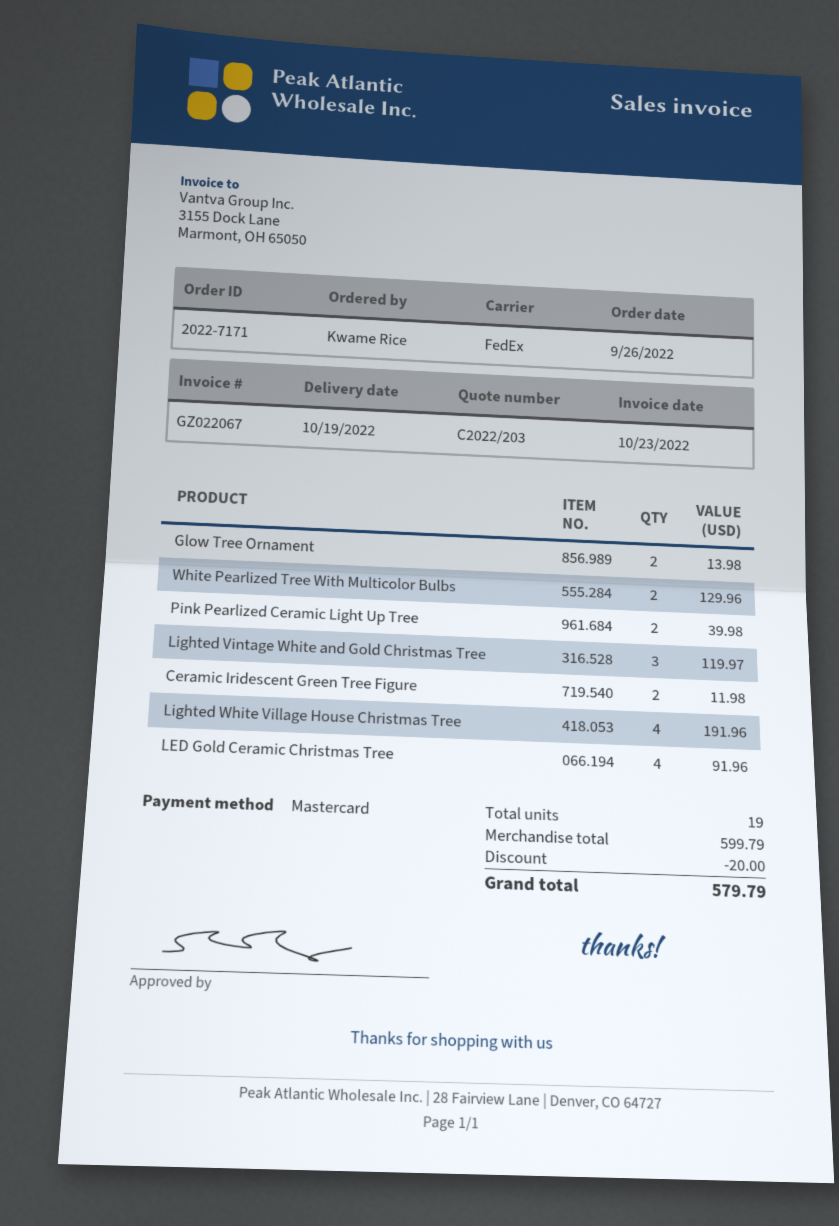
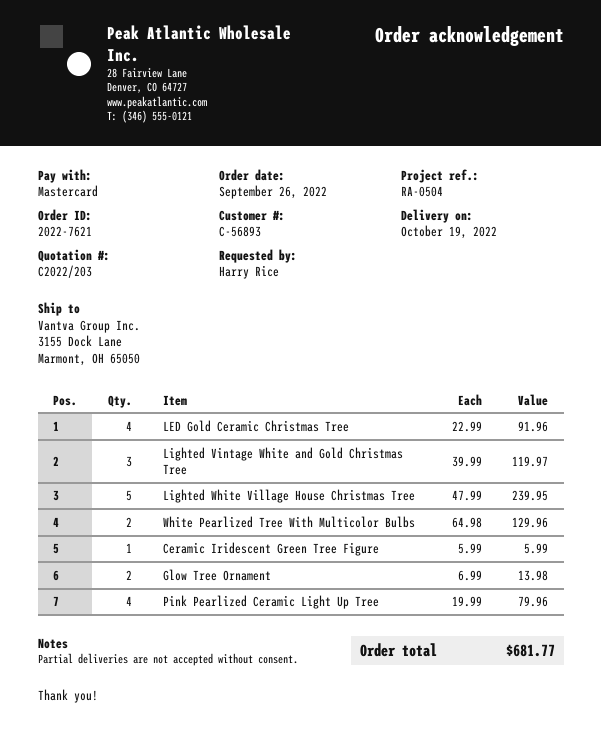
order number: 2022-7171 -> 2022-7621
ordered by: Kwame Rice -> Harry Rice
Pink Pearlized Ceramic Light Up Tree: 2 for 39.98 -> 4 for 79.96
Ceramic Iridescent Green Tree Figure: 2 for 11.98 -> 1 for 5.99
Lighted White Village House Christmas Tree: 4 for 191.96 -> 5 for 239.95
discount: 20.00 -> none
total: 579.79 -> 681.77

